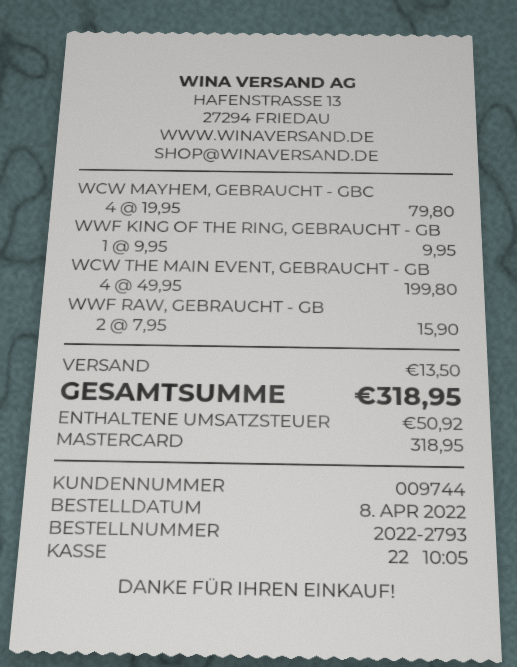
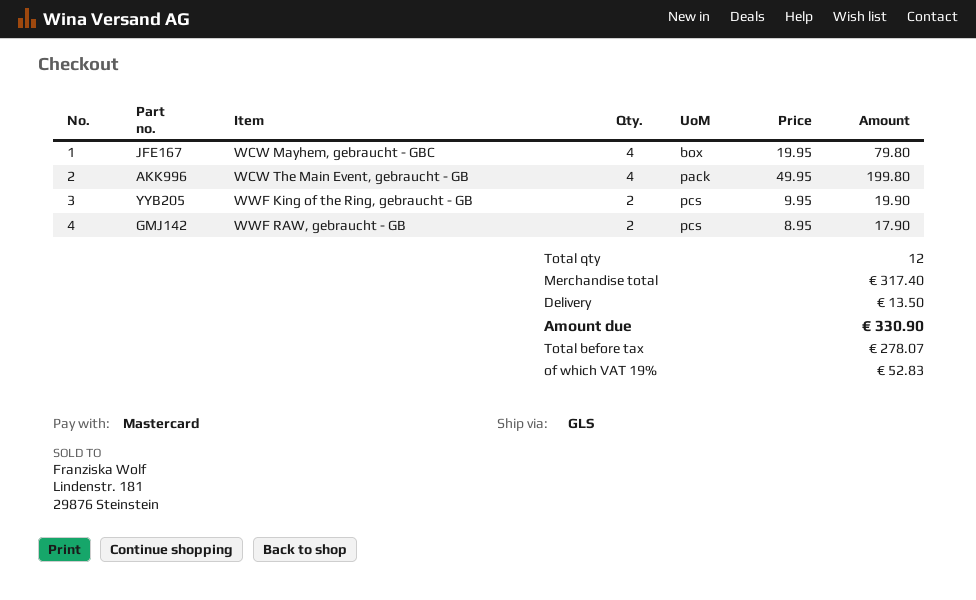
WWF KING OF THE RING, GEBRAUCHT - GB: 1 x 9.95 = 9.95 -> 2 x 9.95 = 19.90
WWF RAW, GEBRAUCHT - GB: 2 x 7.95 = 15.90 -> 2 x 8.95 = 17.90
tax: 50.92 -> 52.83
total: 318.95 -> 330.90

